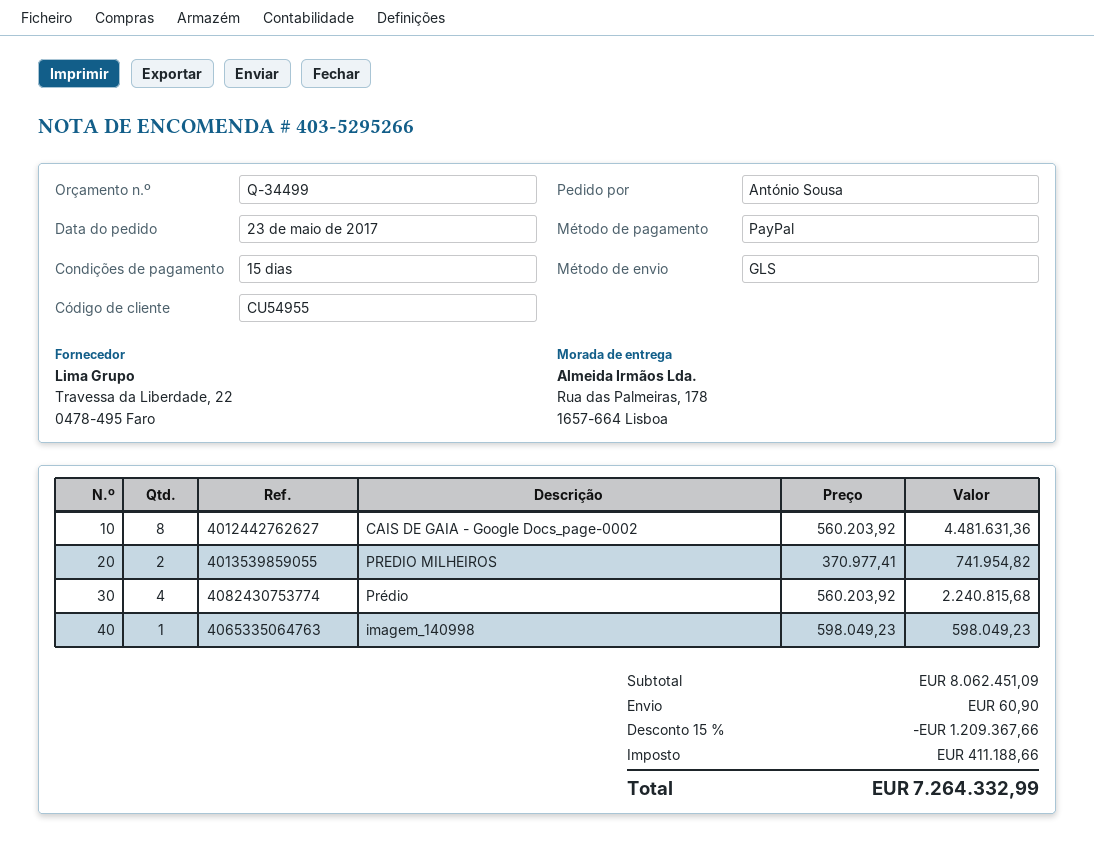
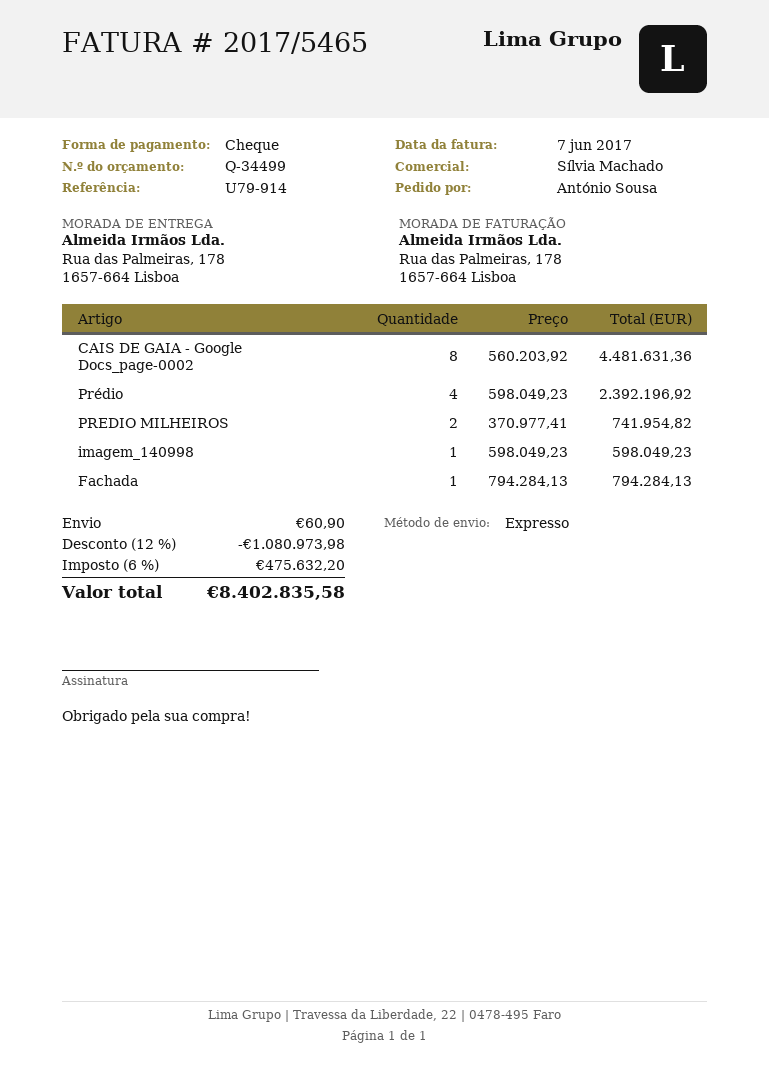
payment method: PayPal -> cheque
shipping method: GLS -> express
Prédio: 4 x 560203.92 = 2240815.68 -> 4 x 598049.23 = 2392196.92
Fachada: none -> 1 x 794284.13 = 794284.13
discount: 15% = 1209367.66 -> 12% = 1080973.98
tax: 411188.66 -> 475632.20
total: 7264332.99 -> 8402835.58

